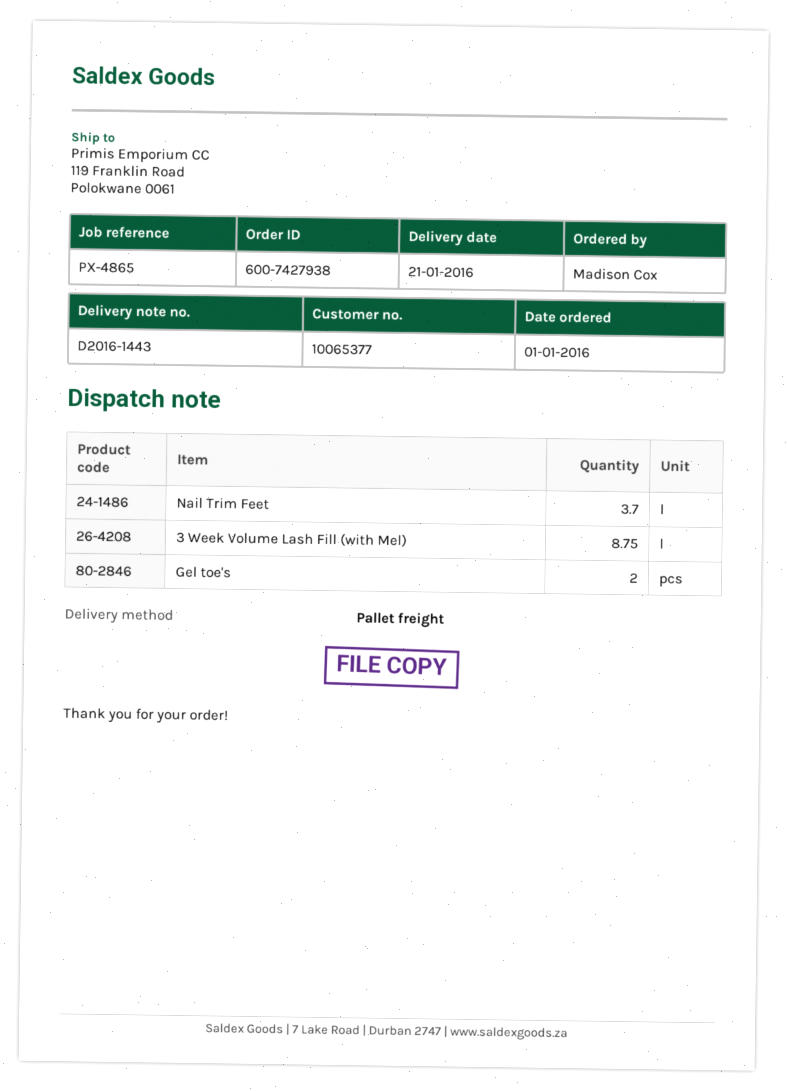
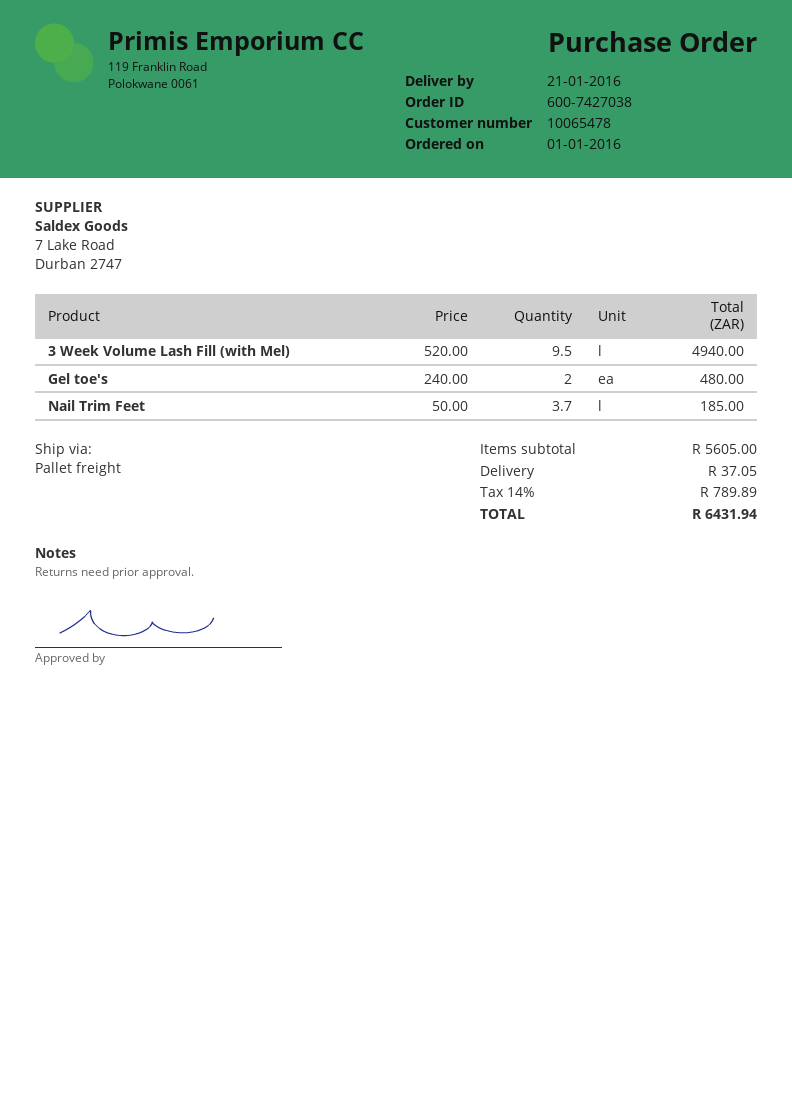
order number: 600-7427938 -> 600-7427038
customer number: 10065377 -> 10065478
3 Week Volume Lash Fill (with Mel): 8.75 -> 9.5

